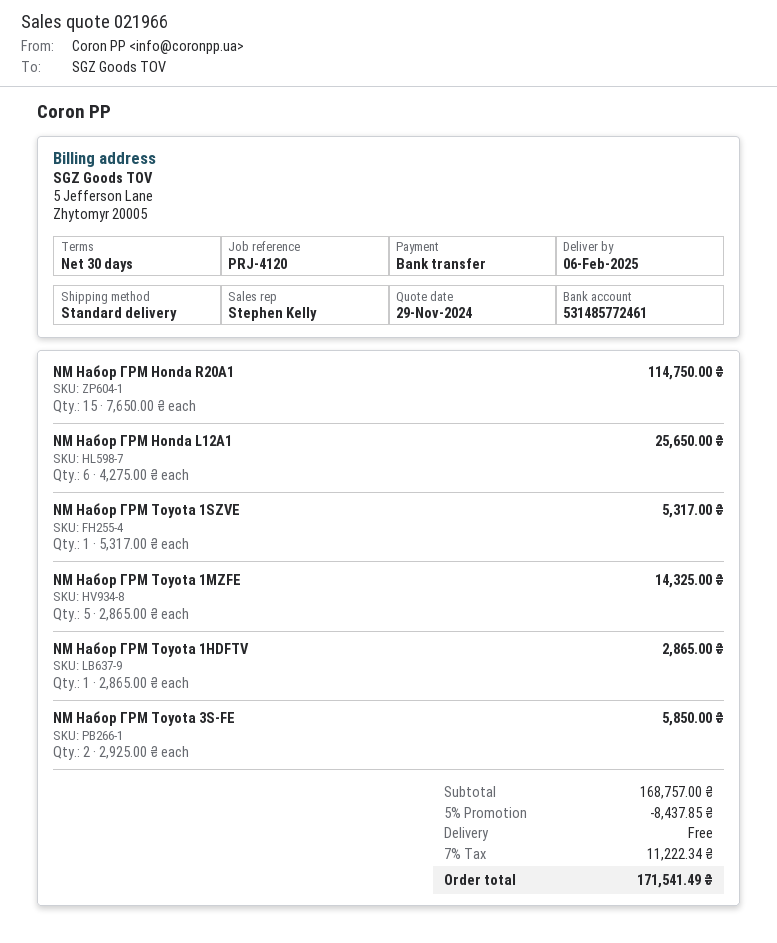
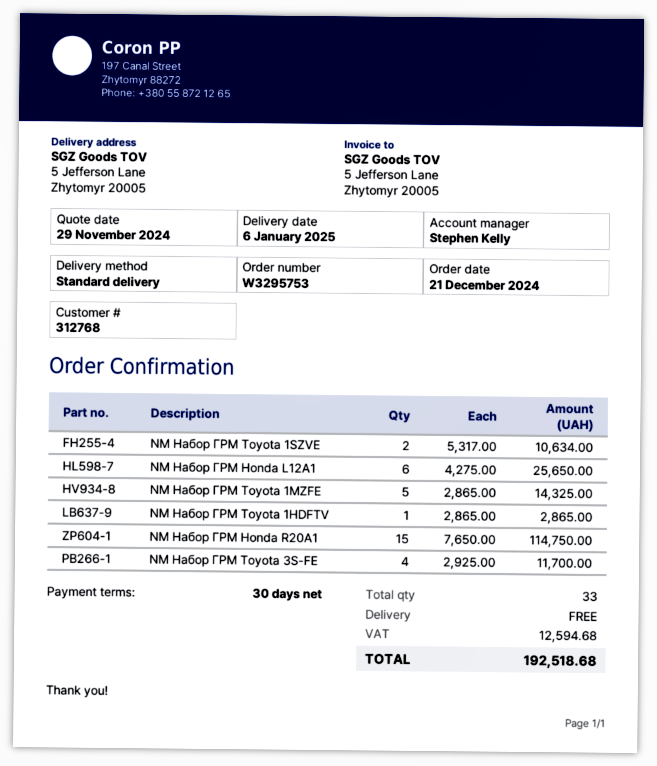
delivery date: 2025-02-06 -> 2025-01-06
NM Набор ГРМ Toyota 1SZVE: 1 x 5317.00 = 5317.00 -> 2 x 5317.00 = 10634.00
NM Набор ГРМ Toyota 3S-FE: 2 x 2925.00 = 5850.00 -> 4 x 2925.00 = 11700.00
discount: 5% = 8437.85 -> none
tax: 11222.34 -> 12594.68
total: 171541.49 -> 192518.68

